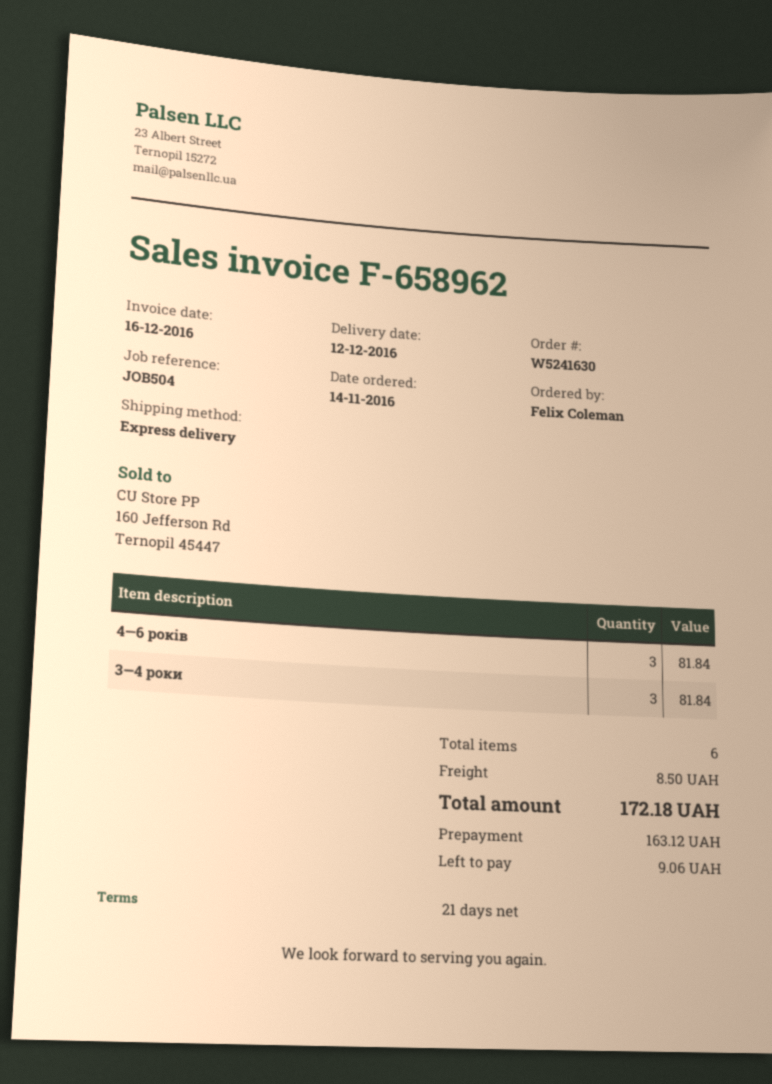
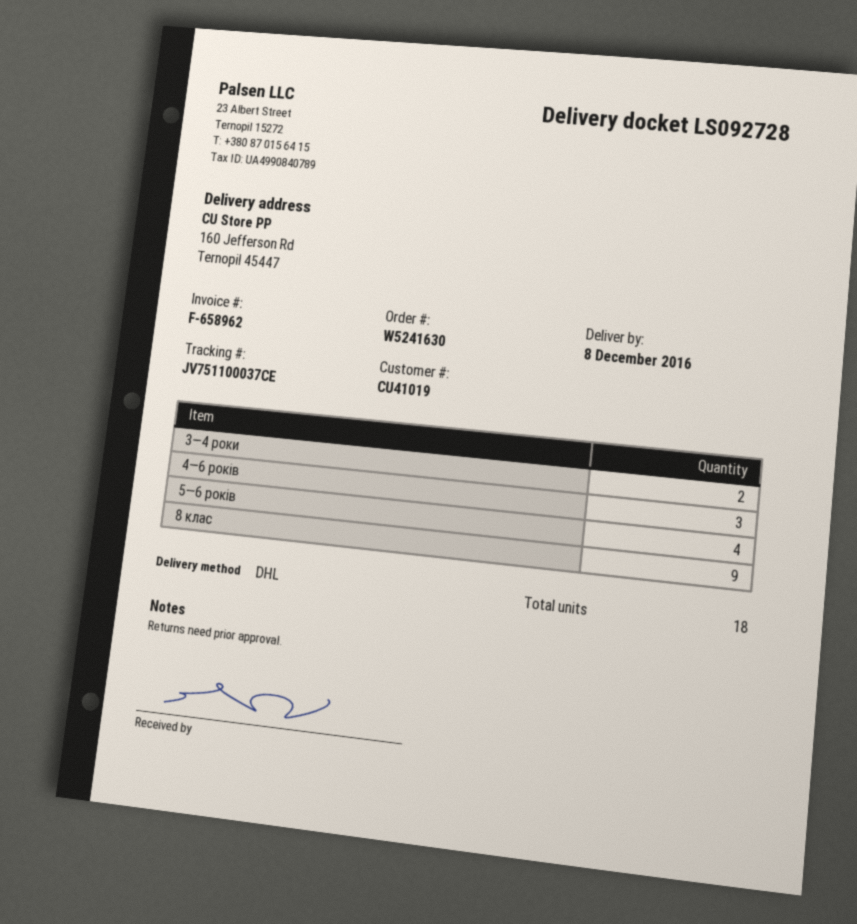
delivery date: 2016-12-12 -> 2016-12-08
shipping method: express -> DHL
3—4 роки: 3 -> 2
5—6 років: none -> 4
8 клас: none -> 9
total quantity: 6 -> 18

